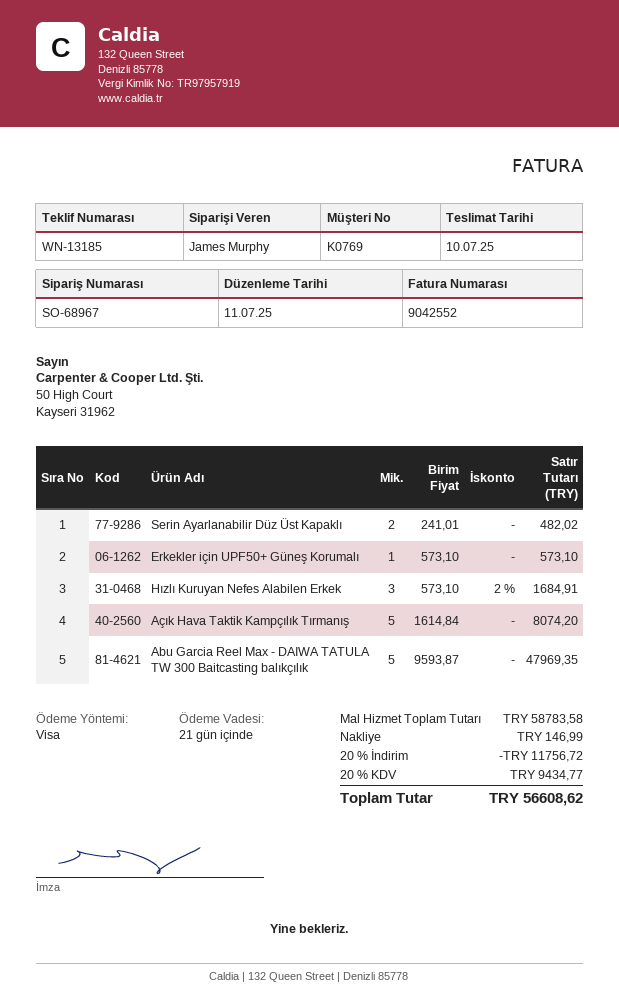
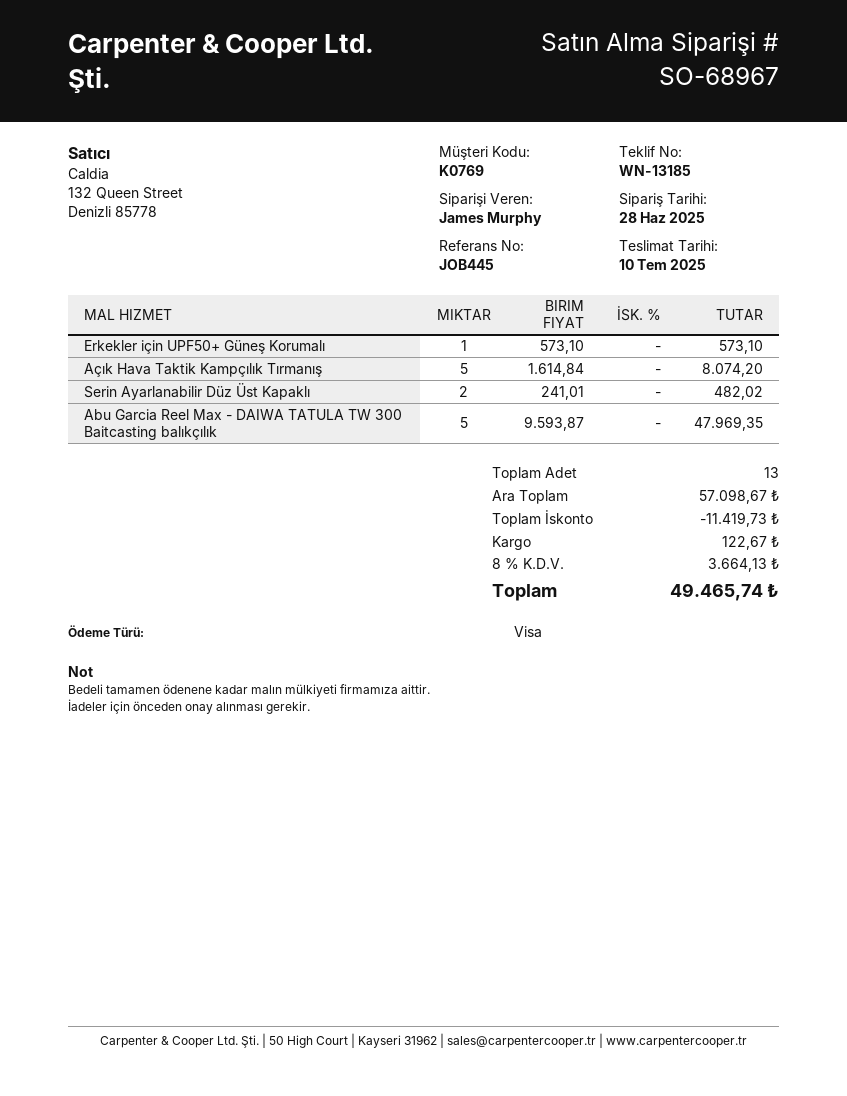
Hızlı Kuruyan Nefes Alabilen Erkek: 3 x 573.10 - 2% = 1684.91 -> none
subtotal: 58783.58 -> 57098.67
discount: 11756.72 -> 11419.73
shipping: 146.99 -> 122.67
tax: 20% = 9434.77 -> 8% = 3664.13
total: 56608.62 -> 49465.74

